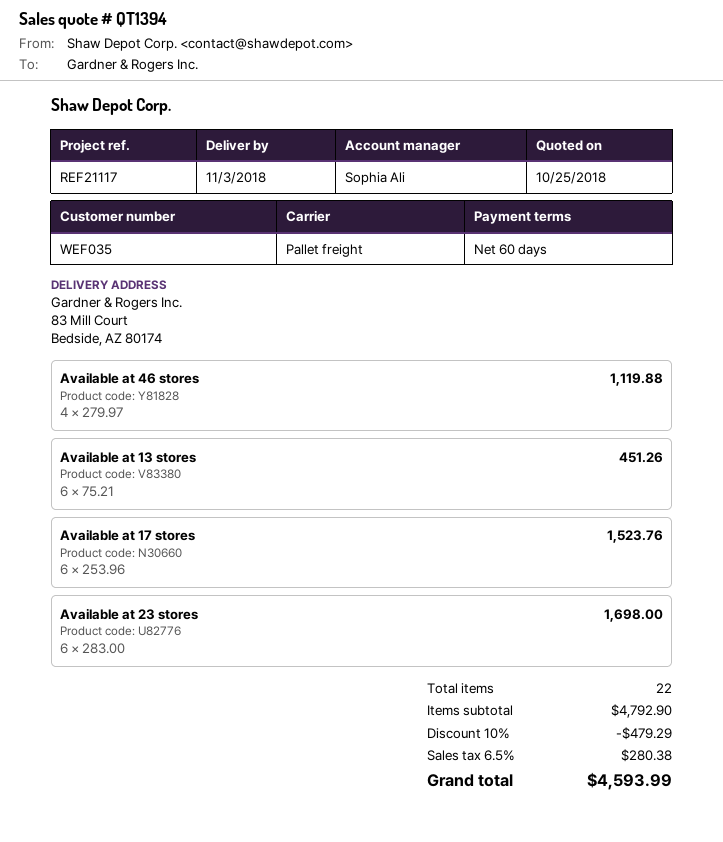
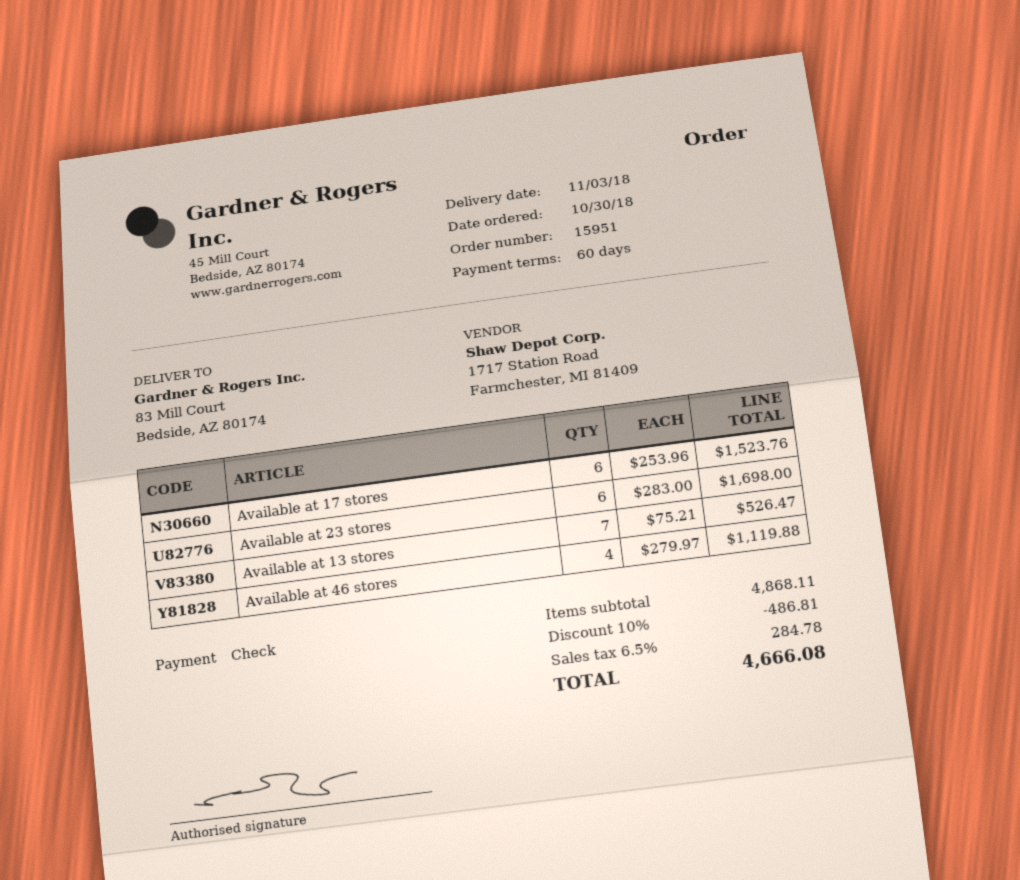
Available at 13 stores: 6 x 75.21 = 451.26 -> 7 x 75.21 = 526.47
subtotal: 4792.90 -> 4868.11
discount: 10% = 479.29 -> 10% = 486.81
tax: 6.5% = 280.38 -> 6.5% = 284.78
total: 4593.99 -> 4666.08

